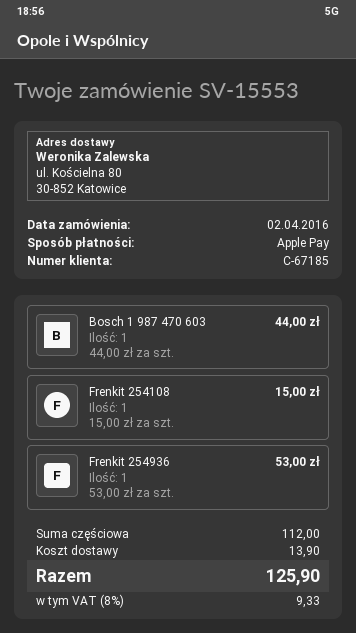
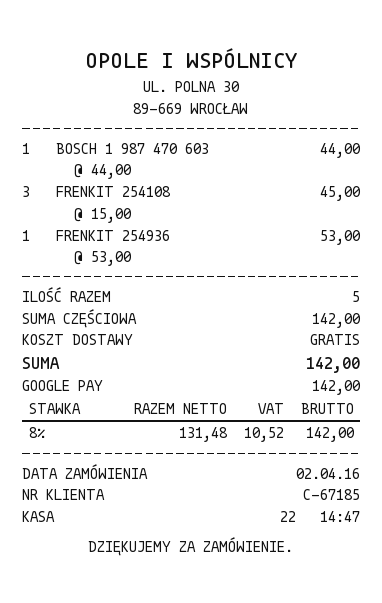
payment method: Apple Pay -> Google Pay
Frenkit 254108: 1 x 15.00 = 15.00 -> 3 x 15.00 = 45.00
subtotal: 112.00 -> 142.00
shipping: 13.90 -> 0.00
tax: 8% = 9.33 -> 8% = 10.52
total: 125.90 -> 142.00

